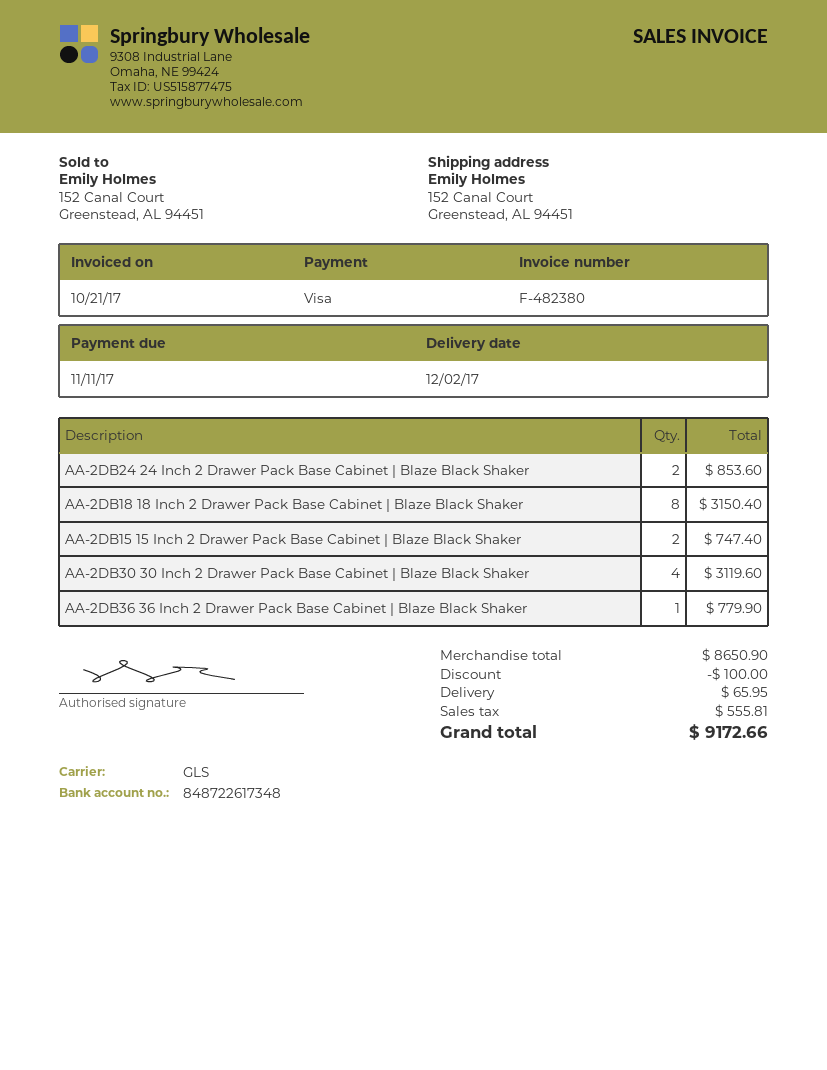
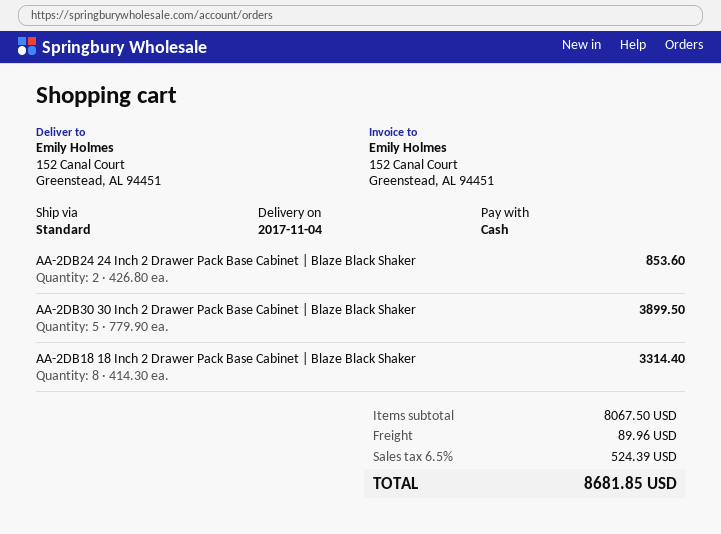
delivery date: 2017-12-02 -> 2017-11-04
payment method: Visa -> cash
shipping method: GLS -> standard
AA-2DB18 18 Inch 2 Drawer Pack Base Cabinet | Blaze Black Shaker: 8 for 3150.40 -> 8 for 3314.40
AA-2DB15 15 Inch 2 Drawer Pack Base Cabinet | Blaze Black Shaker: 2 for 747.40 -> none
AA-2DB30 30 Inch 2 Drawer Pack Base Cabinet | Blaze Black Shaker: 4 for 3119.60 -> 5 for 3899.50
AA-2DB36 36 Inch 2 Drawer Pack Base Cabinet | Blaze Black Shaker: 1 for 779.90 -> none
subtotal: 8650.90 -> 8067.50
discount: 100.00 -> none
shipping: 65.95 -> 89.96
tax: 555.81 -> 524.39
total: 9172.66 -> 8681.85

